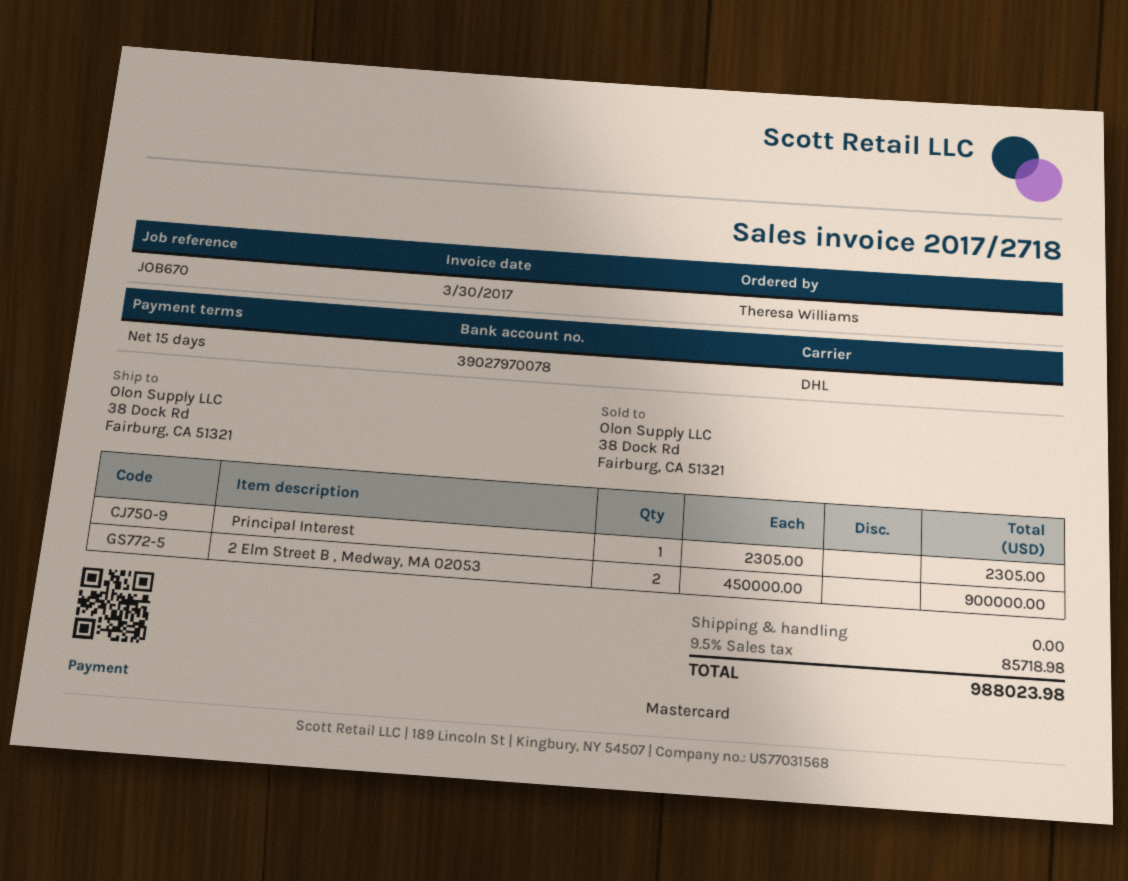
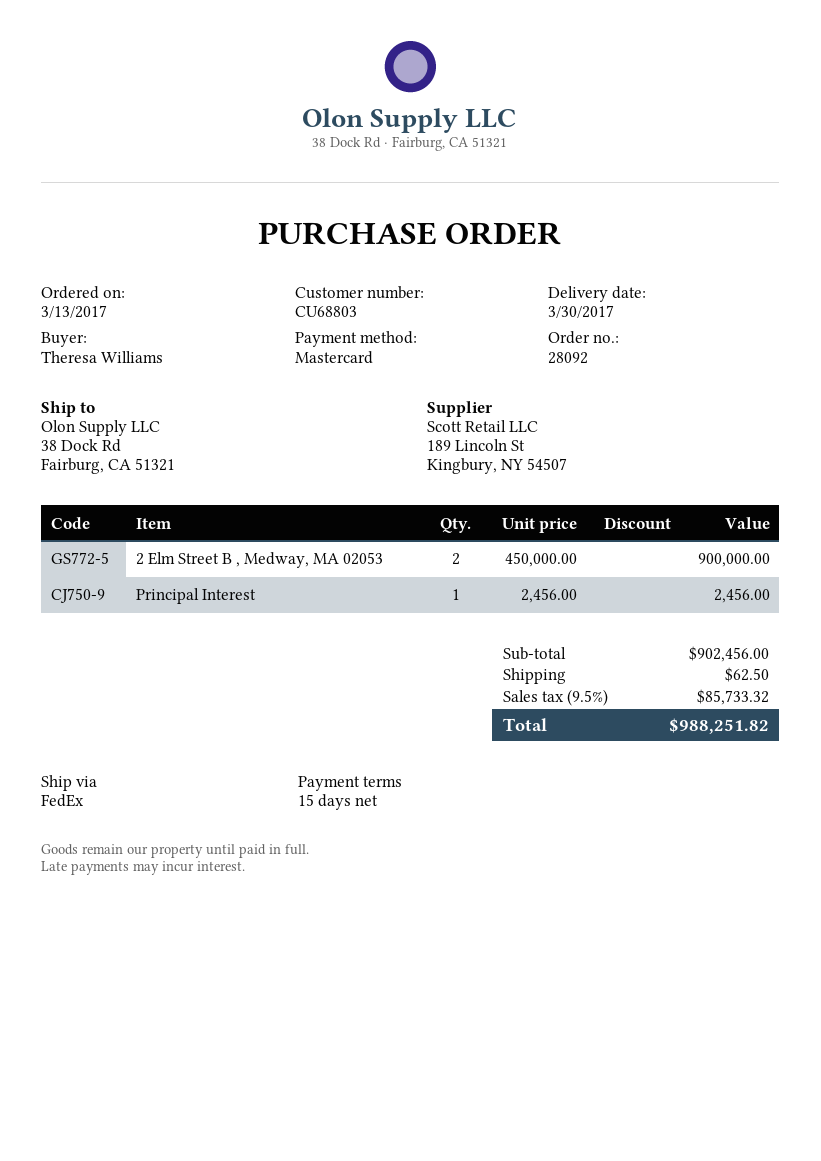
shipping method: DHL -> FedEx
Principal Interest: 1 x 2305.00 = 2305.00 -> 1 x 2456.00 = 2456.00
shipping: 0.00 -> 62.50
tax: 9.5% = 85718.98 -> 9.5% = 85733.32
total: 988023.98 -> 988251.82

